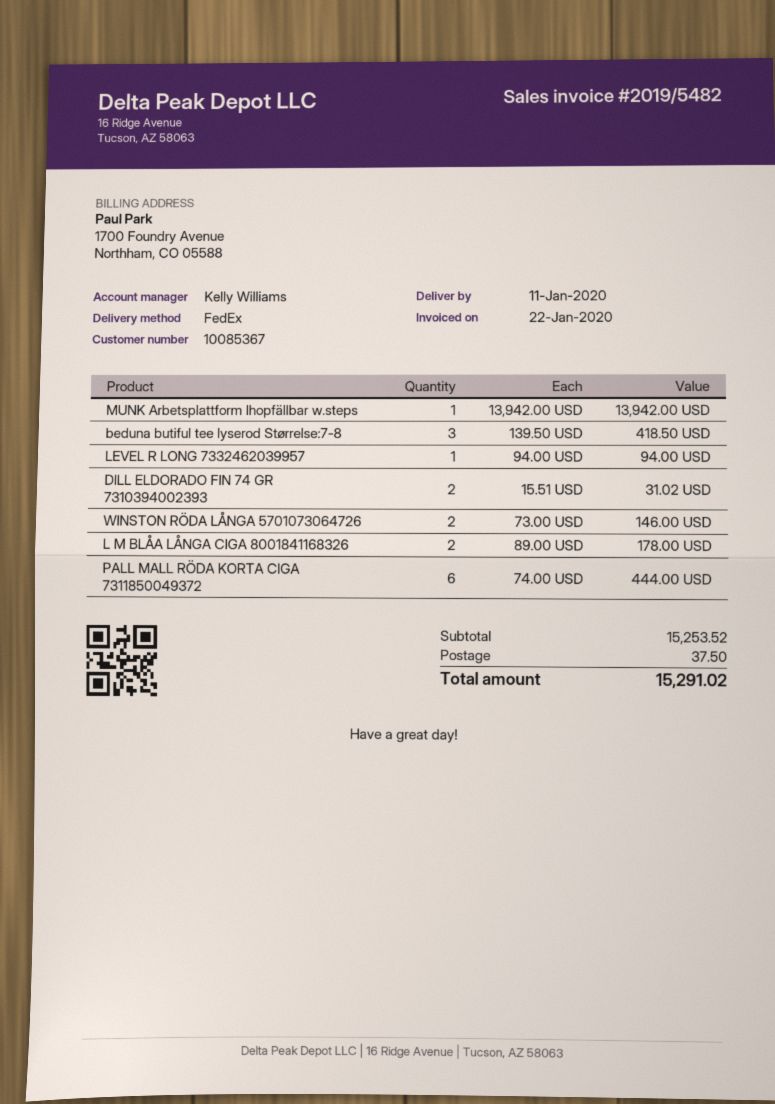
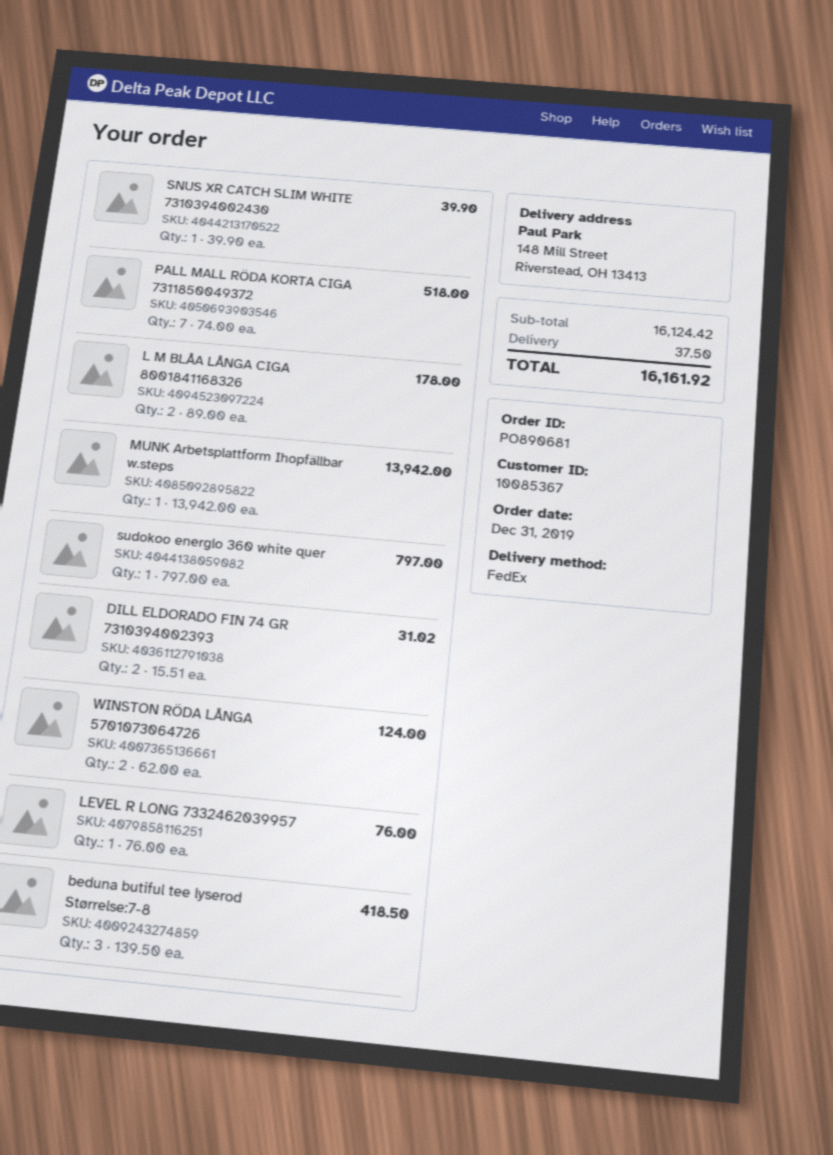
LEVEL R LONG 7332462039957: 1 x 94.00 = 94.00 -> 1 x 76.00 = 76.00
WINSTON RÖDA LÅNGA 5701073064726: 2 x 73.00 = 146.00 -> 2 x 62.00 = 124.00
PALL MALL RÖDA KORTA CIGA 7311850049372: 6 x 74.00 = 444.00 -> 7 x 74.00 = 518.00
SNUS XR CATCH SLIM WHITE 7310394002430: none -> 1 x 39.90 = 39.90
sudokoo energlo 360 white quer: none -> 1 x 797.00 = 797.00
subtotal: 15253.52 -> 16124.42
total: 15291.02 -> 16161.92

